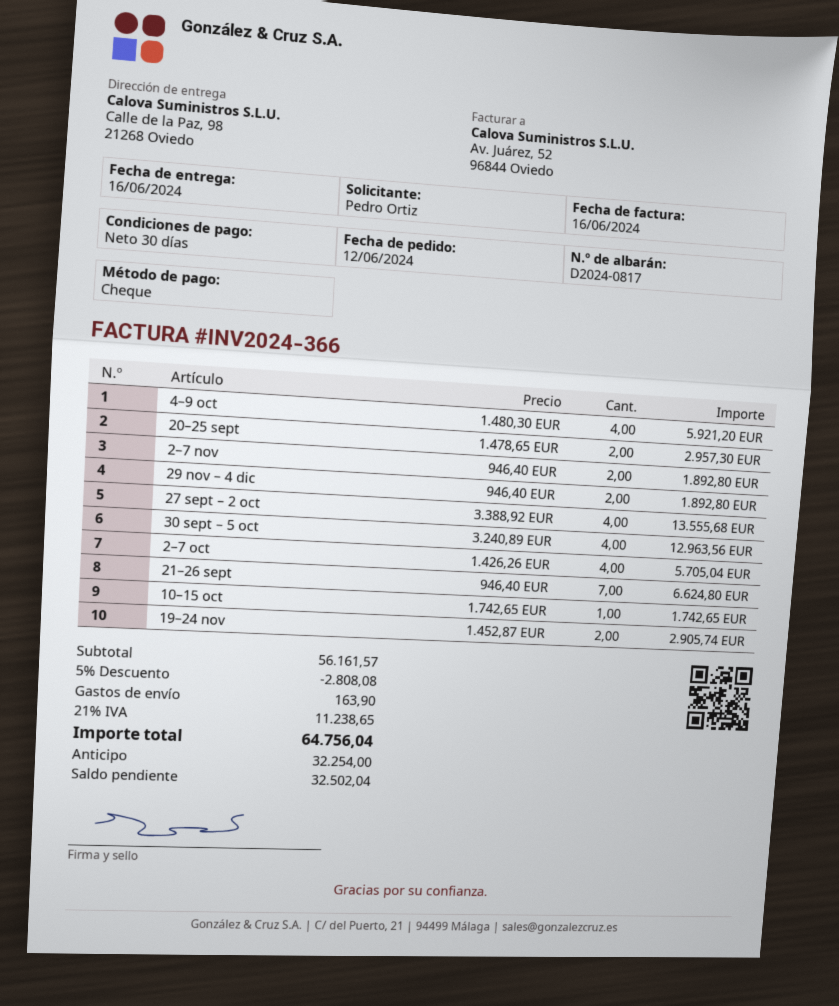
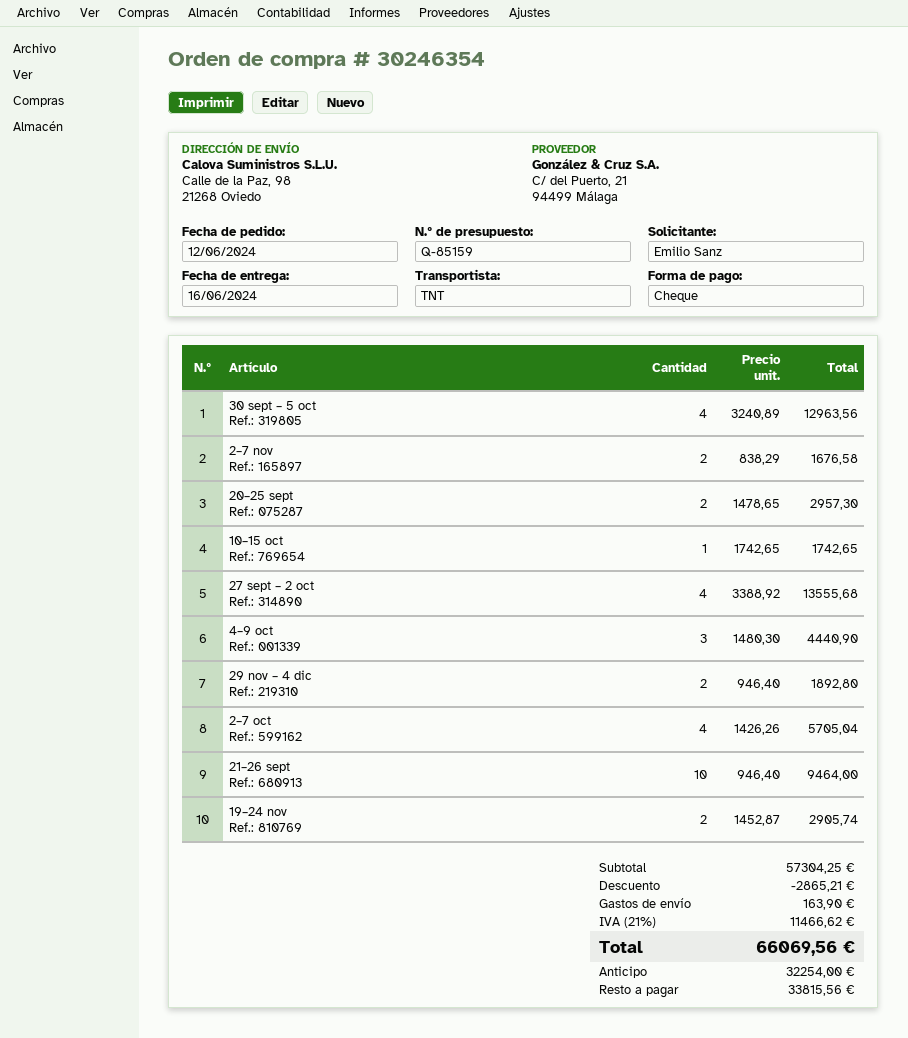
ordered by: Pedro Ortiz -> Emilio Sanz
4–9 oct: 4 x 1480.30 = 5921.20 -> 3 x 1480.30 = 4440.90
2–7 nov: 2 x 946.40 = 1892.80 -> 2 x 838.29 = 1676.58
21–26 sept: 7 x 946.40 = 6624.80 -> 10 x 946.40 = 9464.00
subtotal: 56161.57 -> 57304.25
discount: 2808.08 -> 2865.21
tax: 21% = 11238.65 -> 21% = 11466.62
total: 64756.04 -> 66069.56
balance: 32502.04 -> 33815.56

